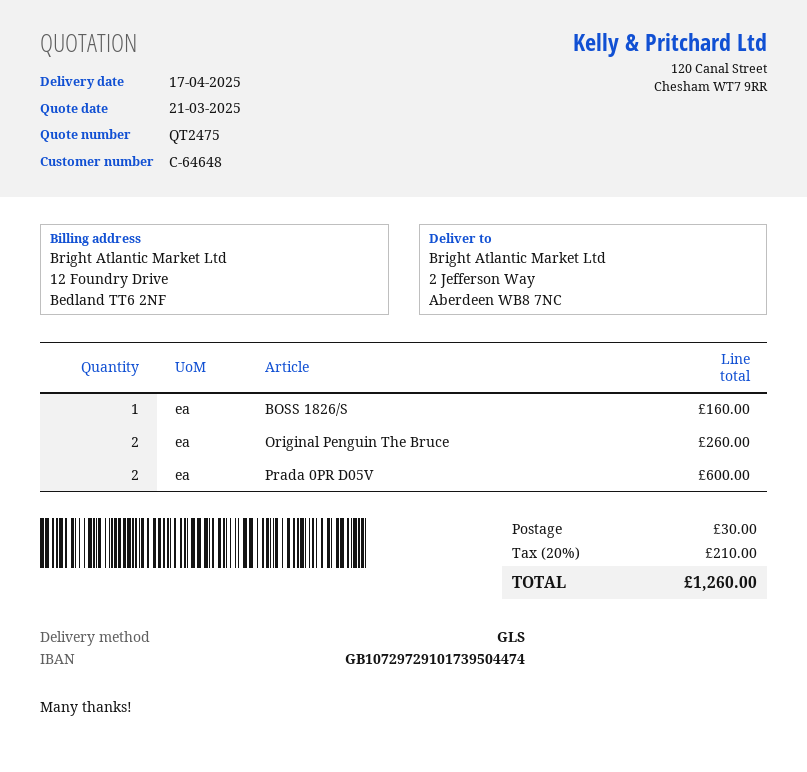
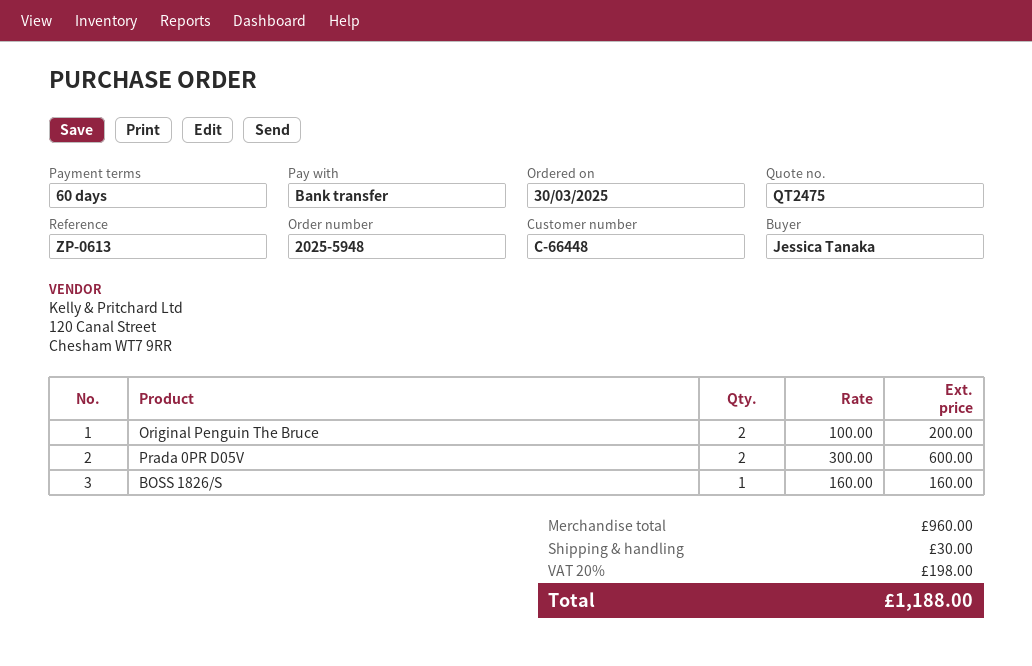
customer number: C-64648 -> C-66448
Original Penguin The Bruce: 2 for 260.00 -> 2 for 200.00
tax: 20% = 210.00 -> 20% = 198.00
total: 1260.00 -> 1188.00

